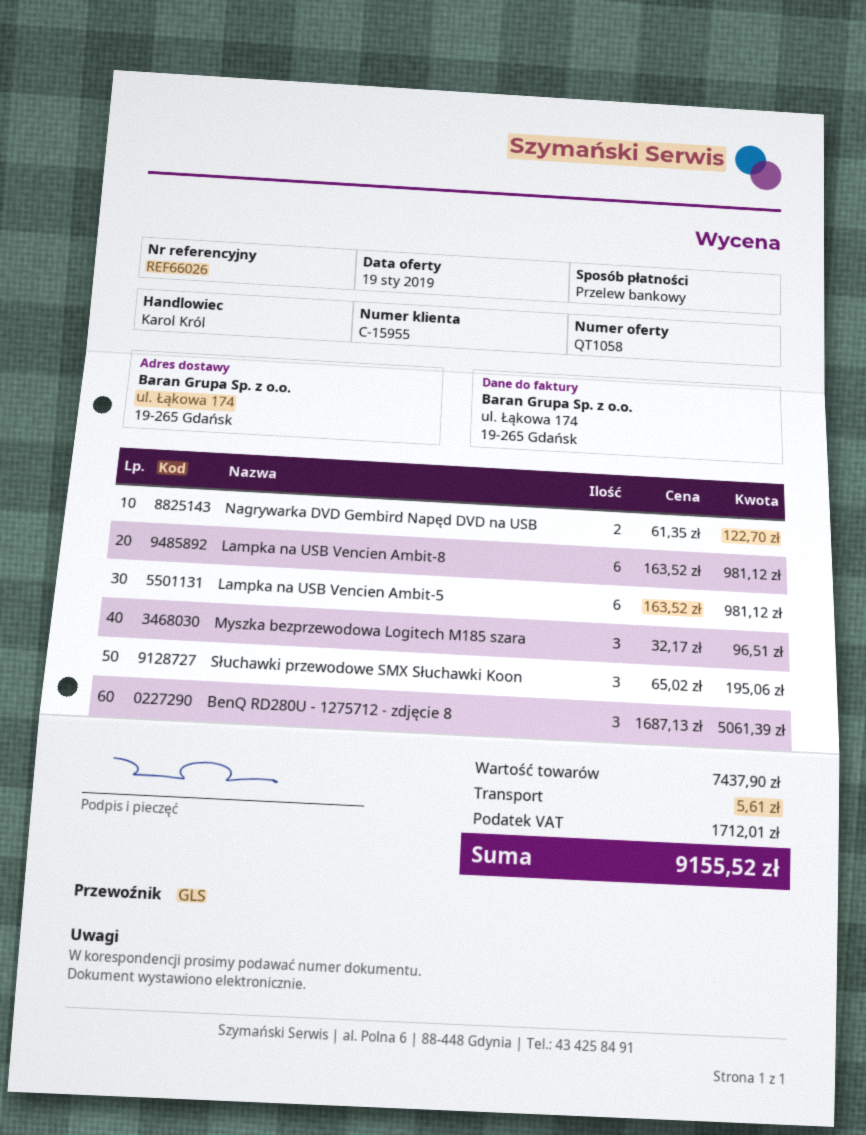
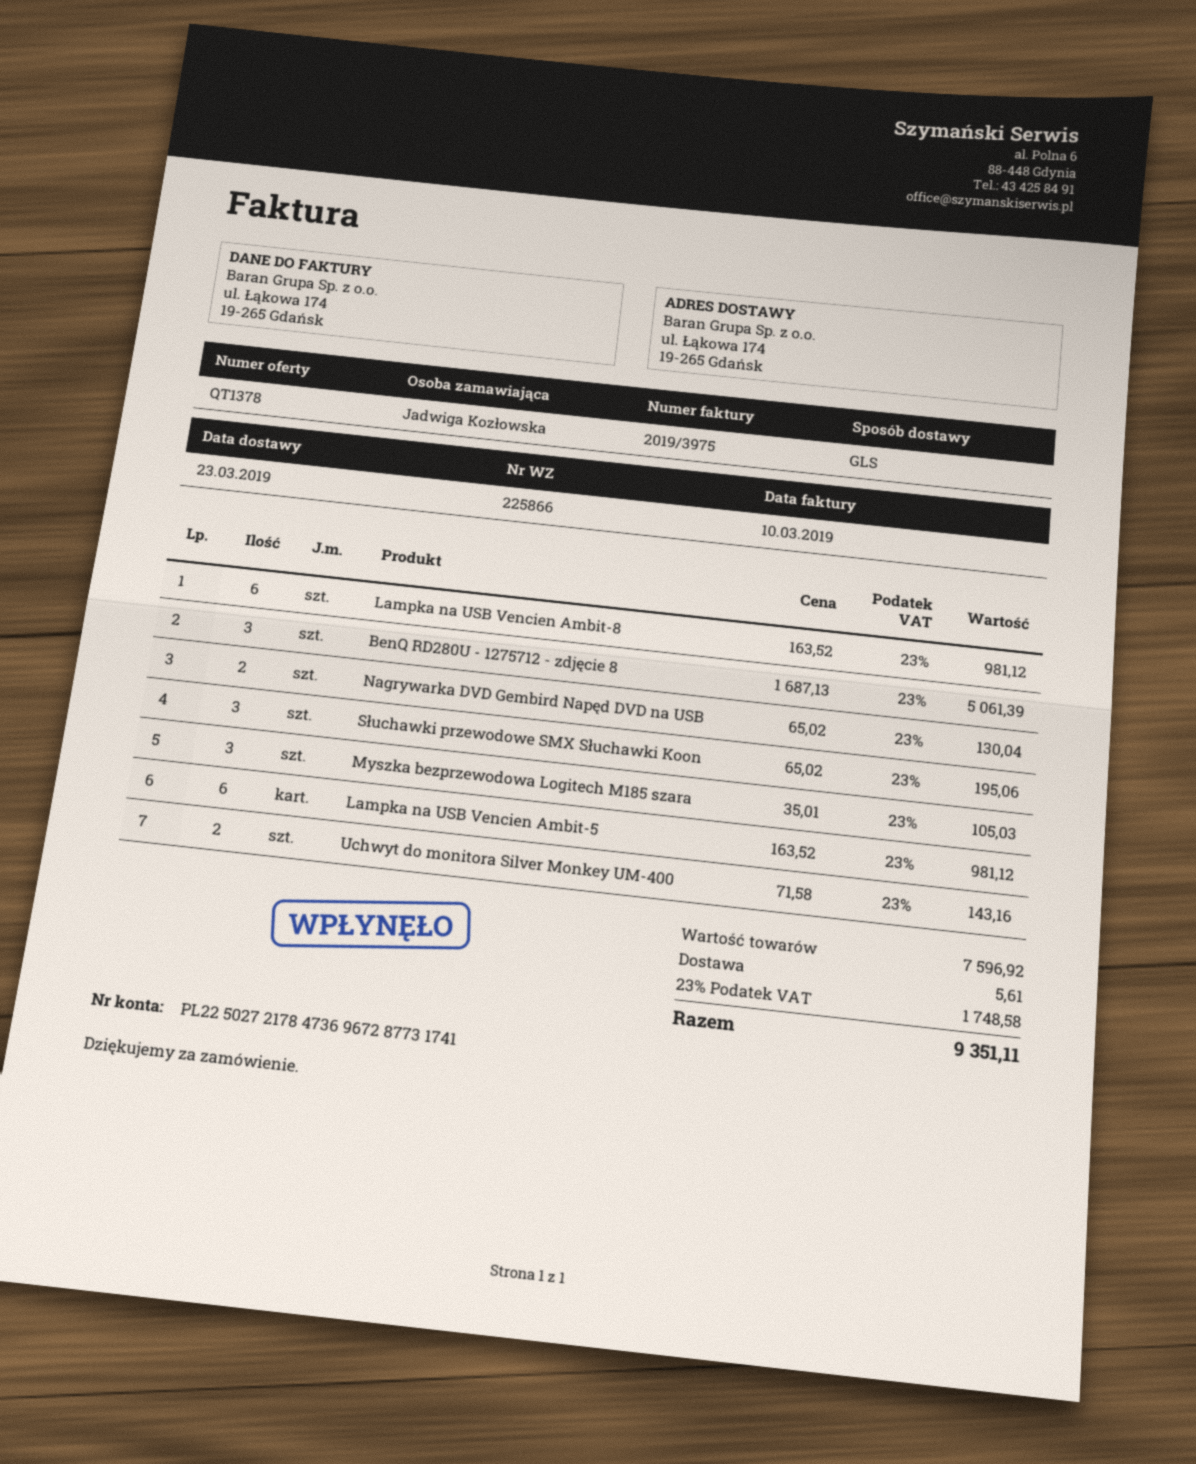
quote number: QT1058 -> QT1378
Nagrywarka DVD Gembird Napęd DVD na USB: 2 x 61.35 = 122.70 -> 2 x 65.02 = 130.04
Myszka bezprzewodowa Logitech M185 szara: 3 x 32.17 = 96.51 -> 3 x 35.01 = 105.03
Uchwyt do monitora Silver Monkey UM-400: none -> 2 x 71.58 = 143.16
subtotal: 7437.90 -> 7596.92
tax: 1712.01 -> 1748.58
total: 9155.52 -> 9351.11

